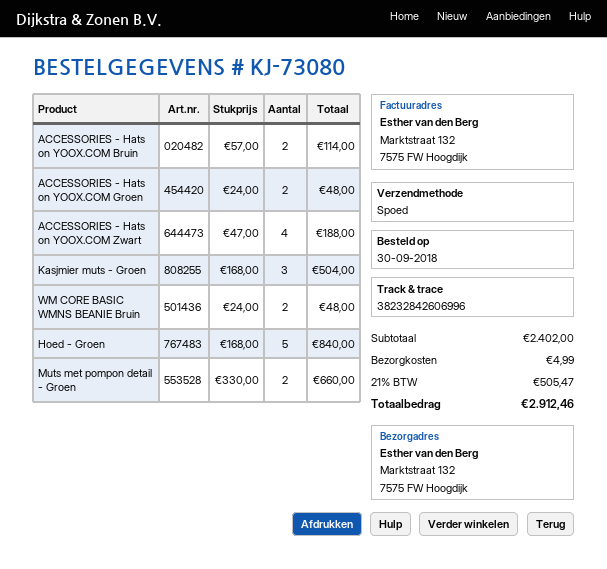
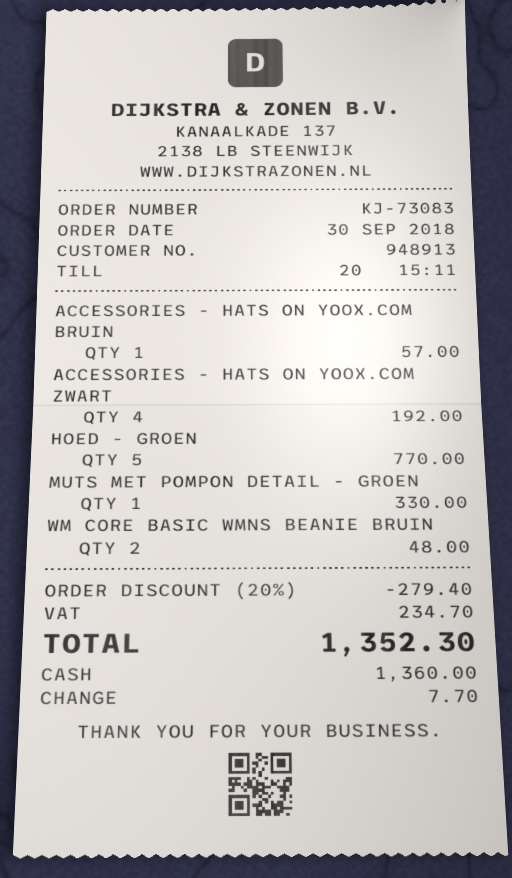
order number: KJ-73080 -> KJ-73083
ACCESSORIES - Hats on YOOX.COM Bruin: 2 for 114.00 -> 1 for 57.00
ACCESSORIES - Hats on YOOX.COM Groen: 2 for 48.00 -> none
ACCESSORIES - Hats on YOOX.COM Zwart: 4 for 188.00 -> 4 for 192.00
Kasjmier muts - Groen: 3 for 504.00 -> none
Hoed - Groen: 5 for 840.00 -> 5 for 770.00
Muts met pompon detail - Groen: 2 for 660.00 -> 1 for 330.00
discount: none -> 20% = 279.40
shipping: 4.99 -> none
tax: 505.47 -> 234.70
total: 2912.46 -> 1352.30

